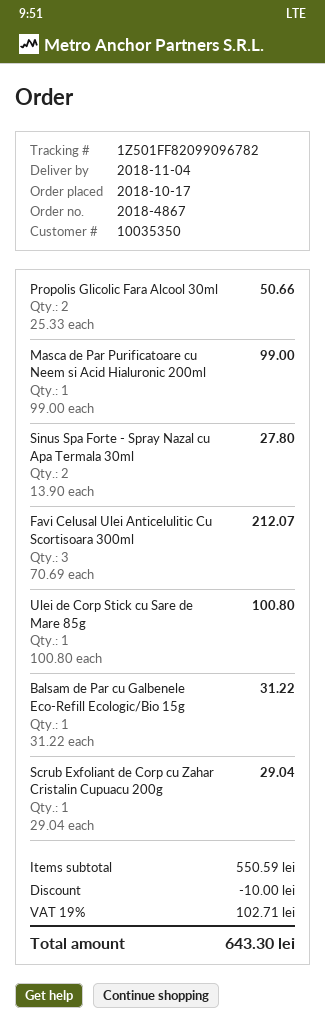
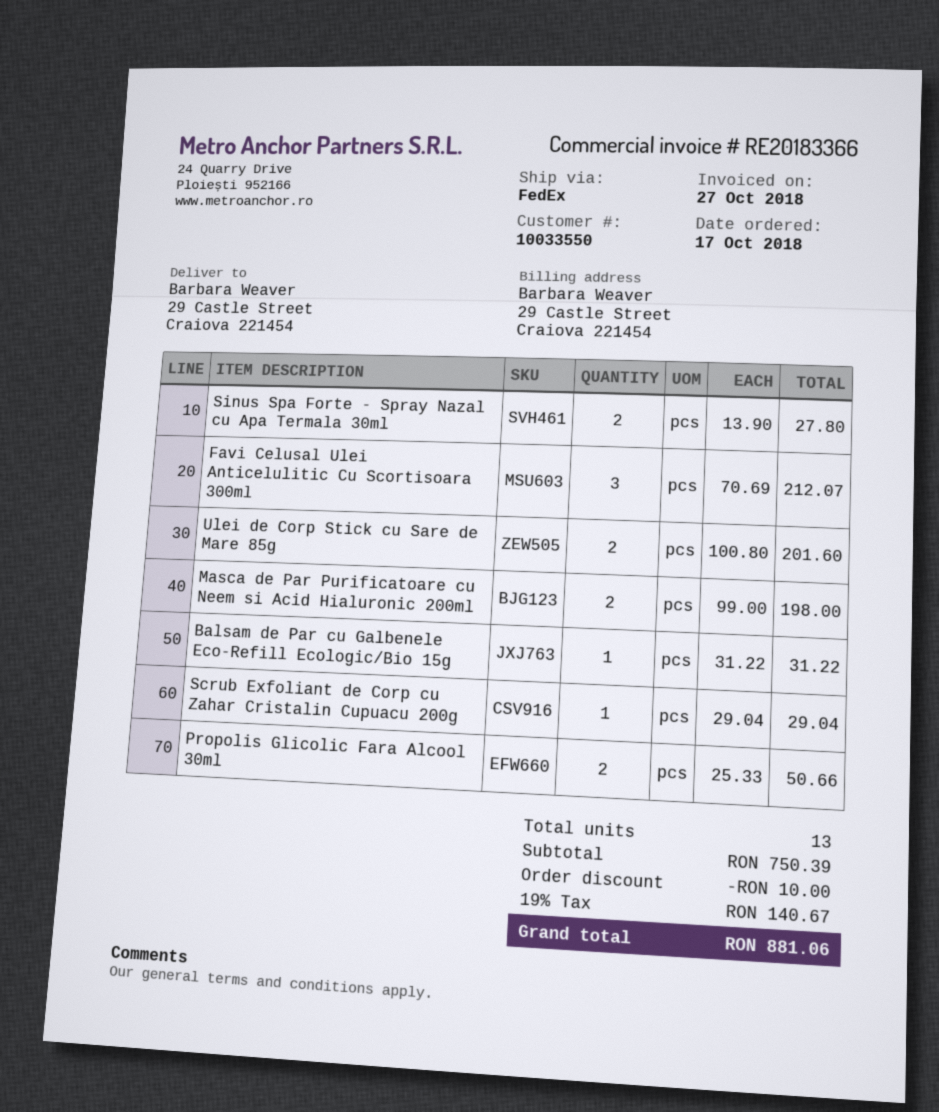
customer number: 10035350 -> 10033550
Masca de Par Purificatoare cu Neem si Acid Hialuronic 200ml: 1 x 99.00 = 99.00 -> 2 x 99.00 = 198.00
Ulei de Corp Stick cu Sare de Mare 85g: 1 x 100.80 = 100.80 -> 2 x 100.80 = 201.60
subtotal: 550.59 -> 750.39
tax: 19% = 102.71 -> 19% = 140.67
total: 643.30 -> 881.06

